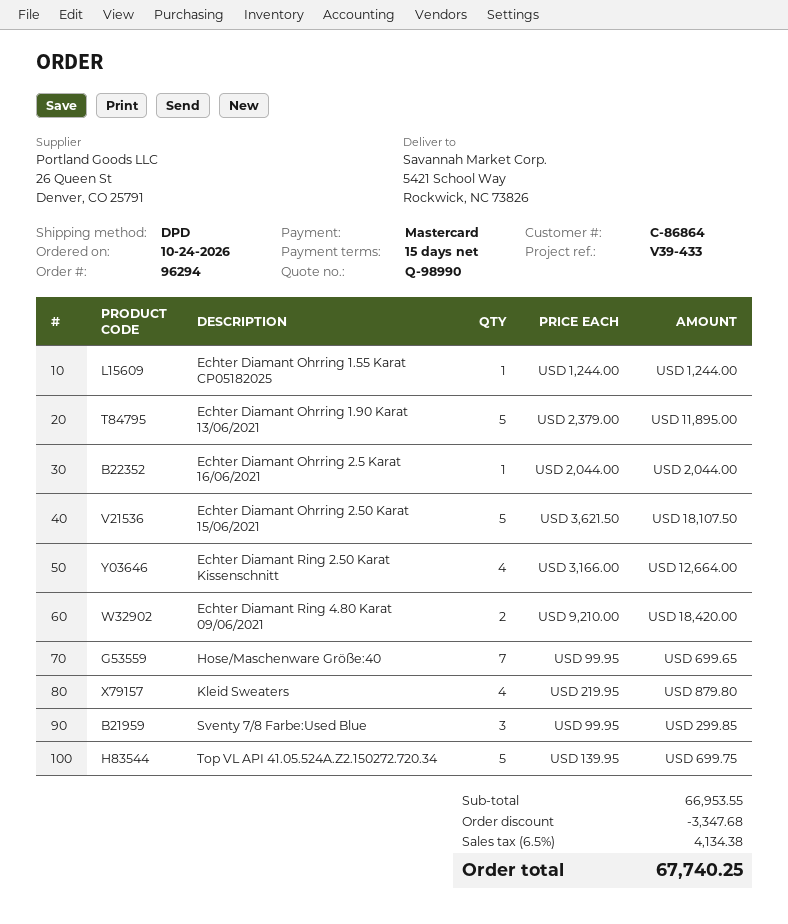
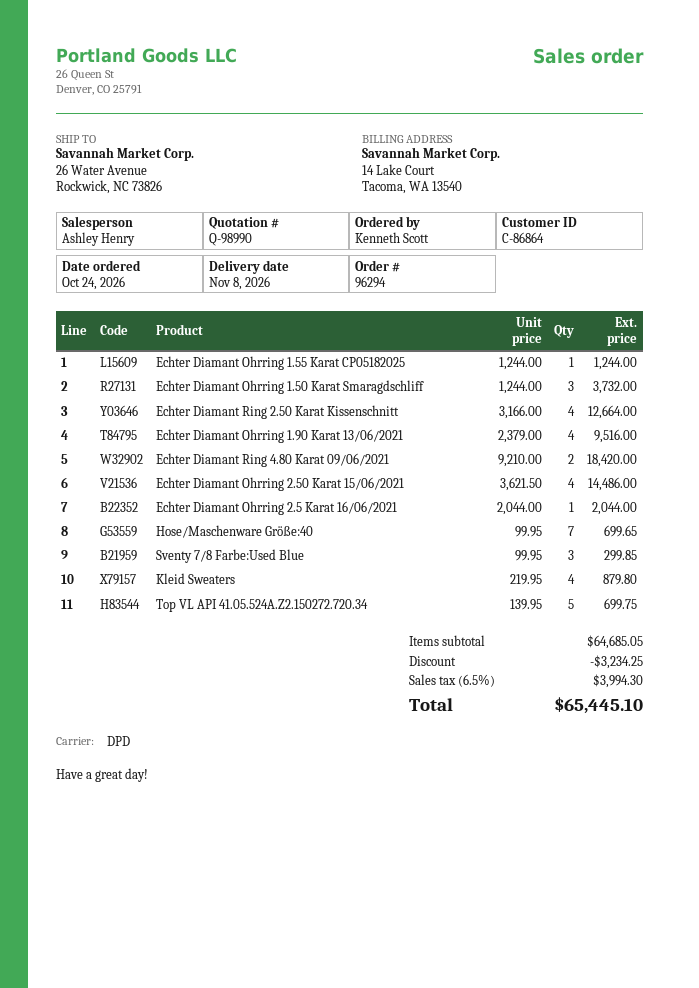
ship to: 5421 School Way, Rockwick, NC 73826 -> 26 Water Avenue, Rockwick, NC 73826
Echter Diamant Ohrring 1.90 Karat 13/06/2021: 5 x 2379.00 = 11895.00 -> 4 x 2379.00 = 9516.00
Echter Diamant Ohrring 2.50 Karat 15/06/2021: 5 x 3621.50 = 18107.50 -> 4 x 3621.50 = 14486.00
Echter Diamant Ohrring 1.50 Karat Smaragdschliff: none -> 3 x 1244.00 = 3732.00
subtotal: 66953.55 -> 64685.05
discount: 3347.68 -> 3234.25
tax: 6.5% = 4134.38 -> 6.5% = 3994.30
total: 67740.25 -> 65445.10

